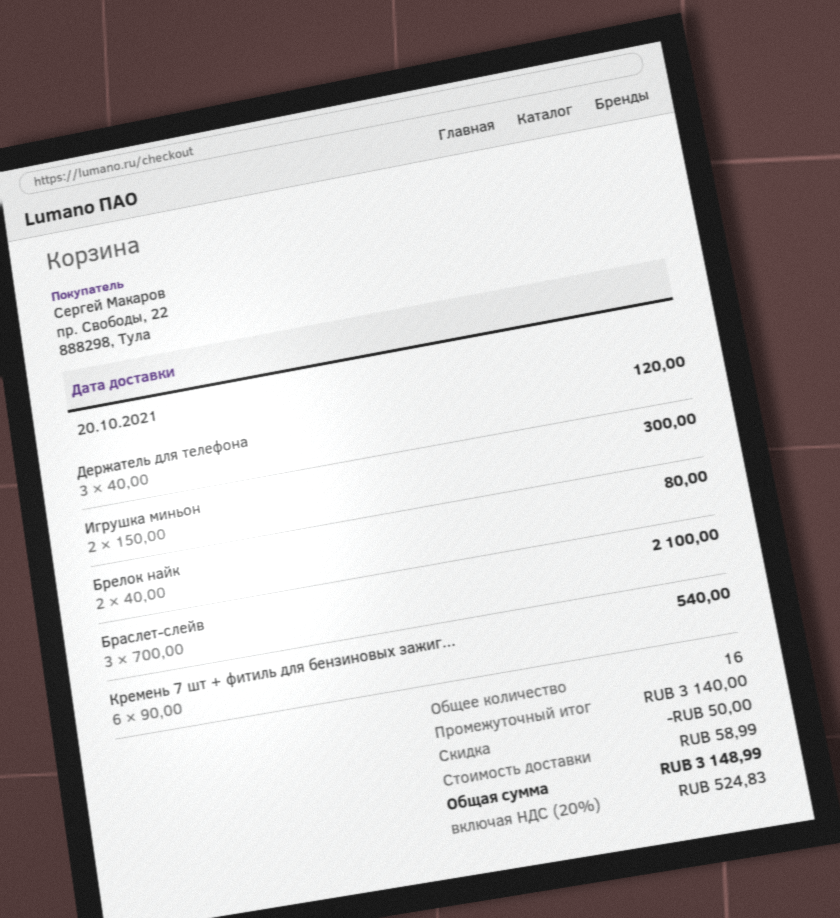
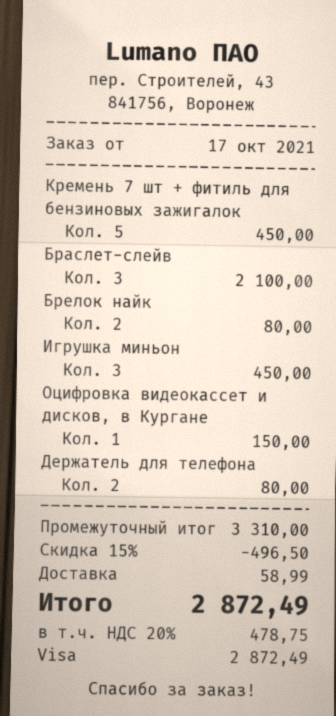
Держатель для телефона: 3 for 120.00 -> 2 for 80.00
Игрушка миньон: 2 for 300.00 -> 3 for 450.00
Кремень 7 шт + фитиль для бензиновых зажиг...: 6 for 540.00 -> 5 for 450.00
Оцифровка видеокассет и дисков, в Кургане: none -> 1 for 150.00
subtotal: 3140.00 -> 3310.00
discount: 50.00 -> 496.50
tax: 20% = 524.83 -> 20% = 478.75
total: 3148.99 -> 2872.49

